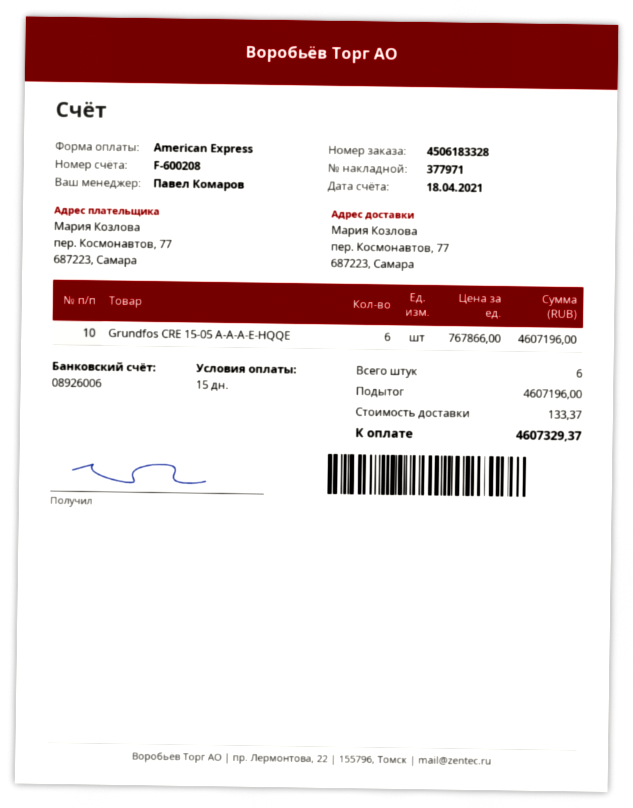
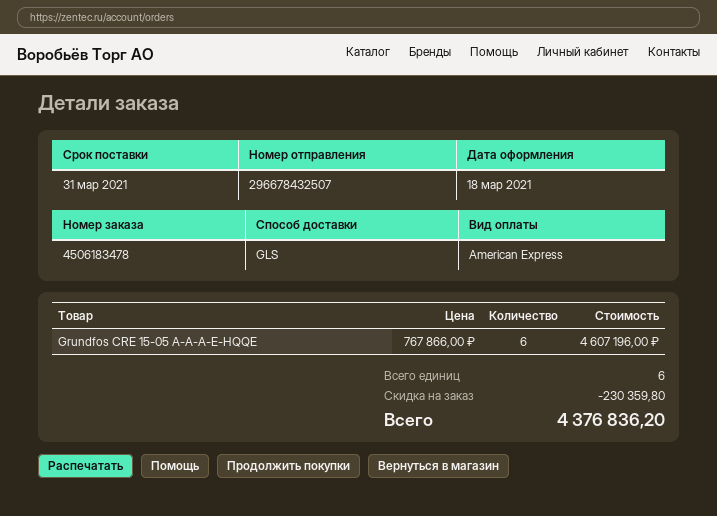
order number: 4506183328 -> 4506183478
discount: none -> 230359.80
shipping: 133.37 -> none
total: 4607329.37 -> 4376836.20

